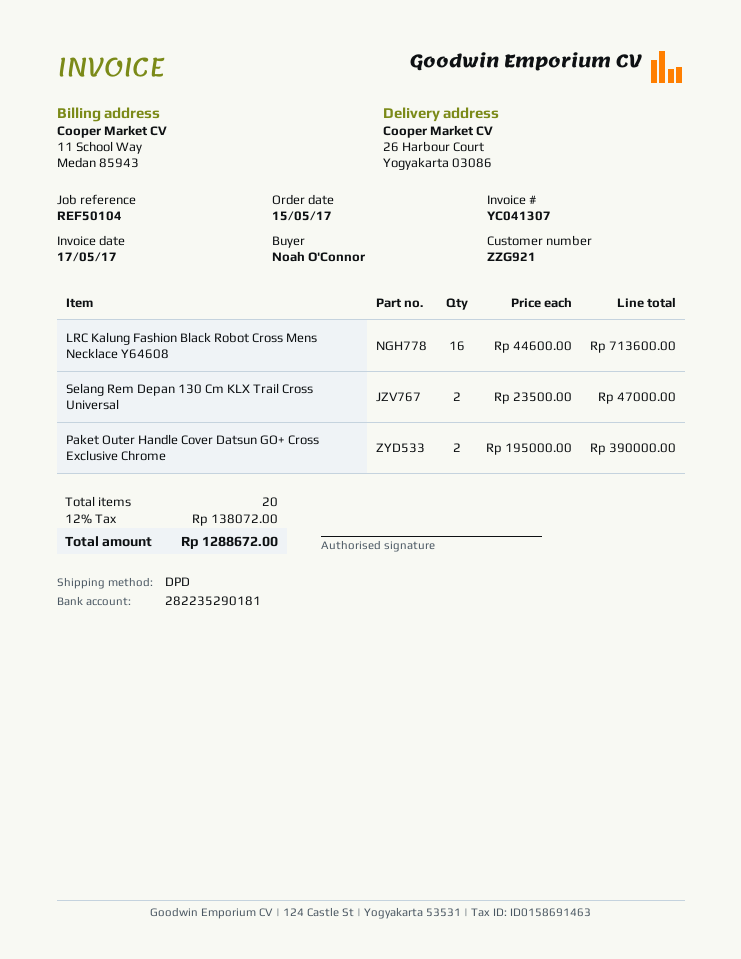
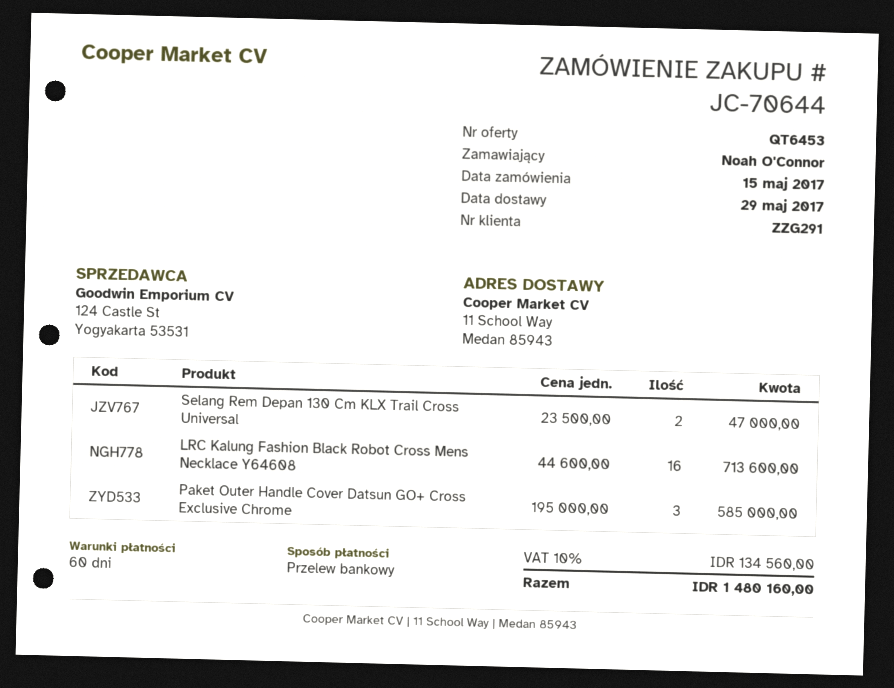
customer number: ZZG921 -> ZZG291
ship to: 26 Harbour Court, Yogyakarta 03086 -> 11 School Way, Medan 85943
Paket Outer Handle Cover Datsun GO+ Cross Exclusive Chrome: 2 x 195000.00 = 390000.00 -> 3 x 195000.00 = 585000.00
tax: 12% = 138072.00 -> 10% = 134560.00
total: 1288672.00 -> 1480160.00

